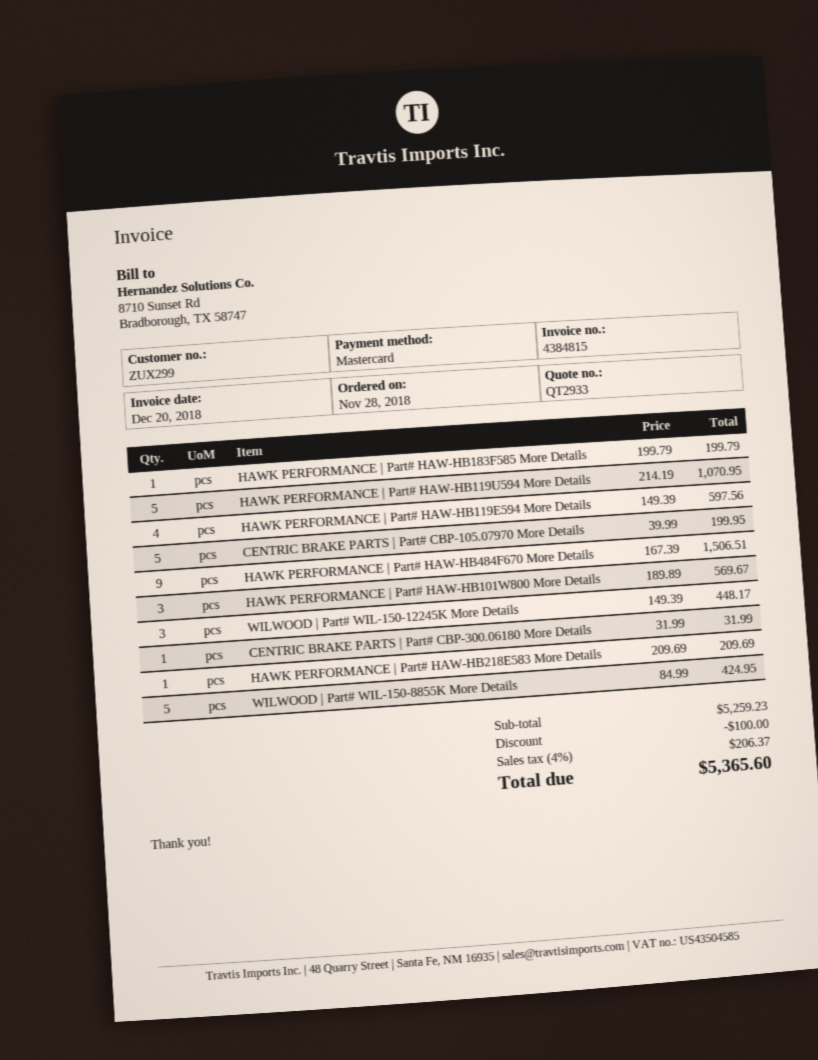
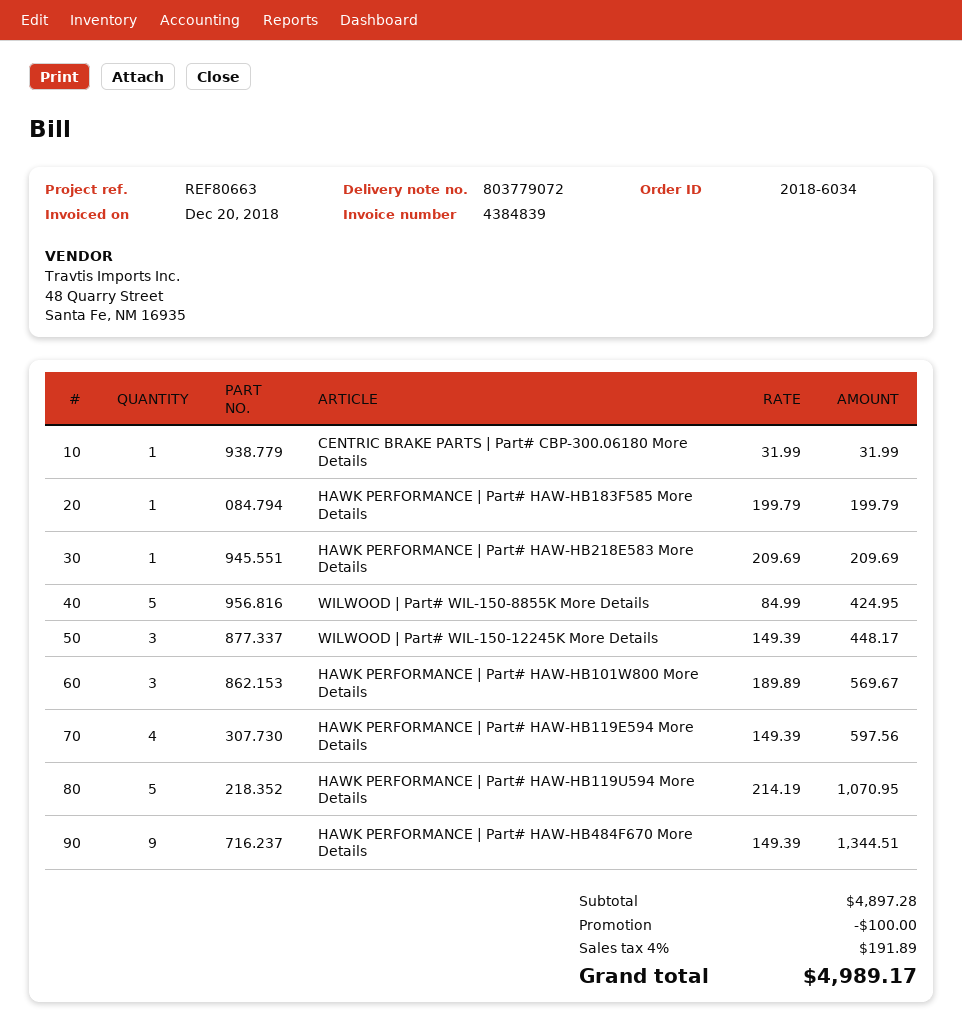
invoice number: 4384815 -> 4384839
CENTRIC BRAKE PARTS | Part# CBP-105.07970 More Details: 5 x 39.99 = 199.95 -> none
HAWK PERFORMANCE | Part# HAW-HB484F670 More Details: 9 x 167.39 = 1506.51 -> 9 x 149.39 = 1344.51
subtotal: 5259.23 -> 4897.28
tax: 4% = 206.37 -> 4% = 191.89
total: 5365.60 -> 4989.17

